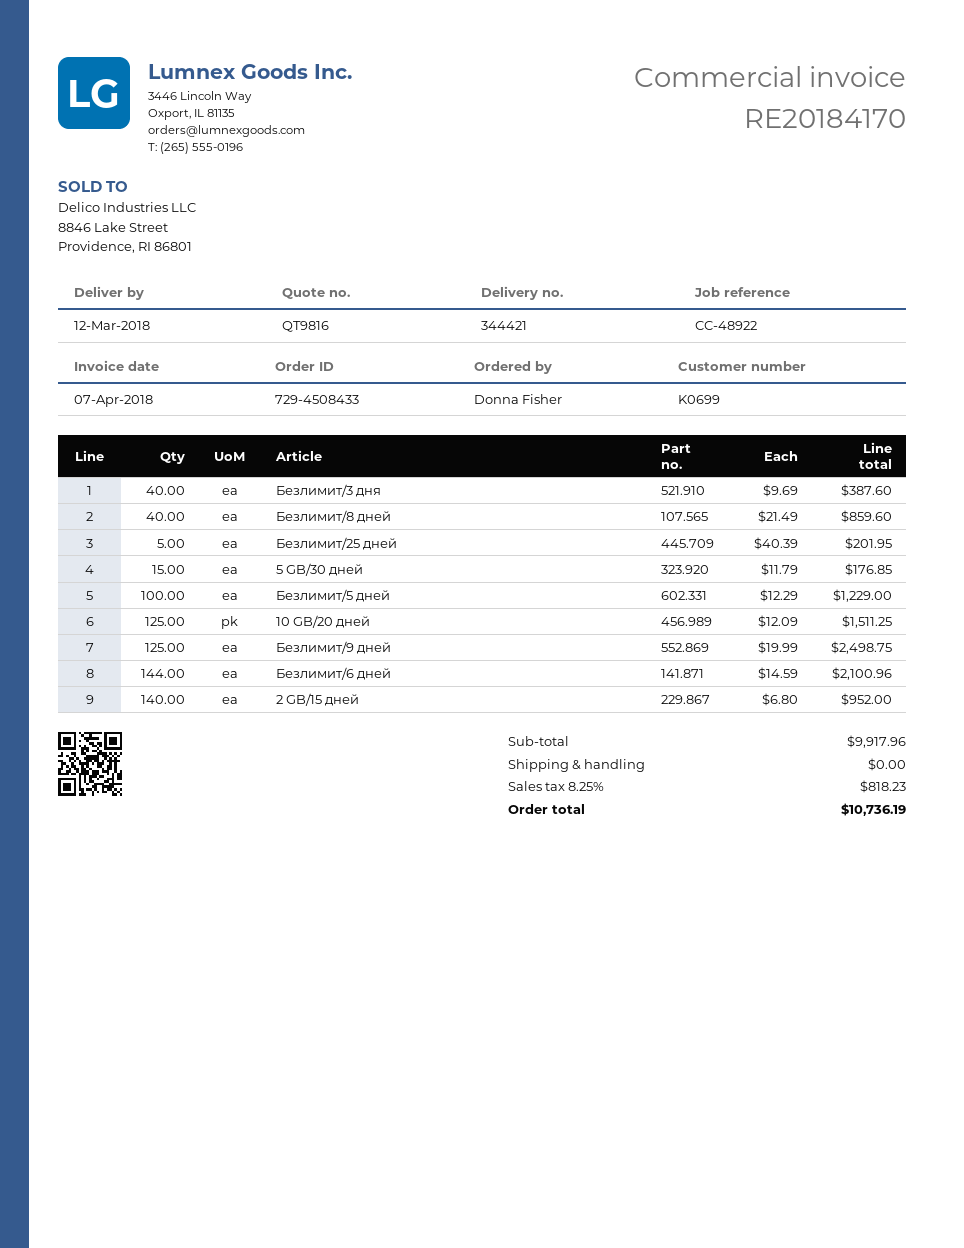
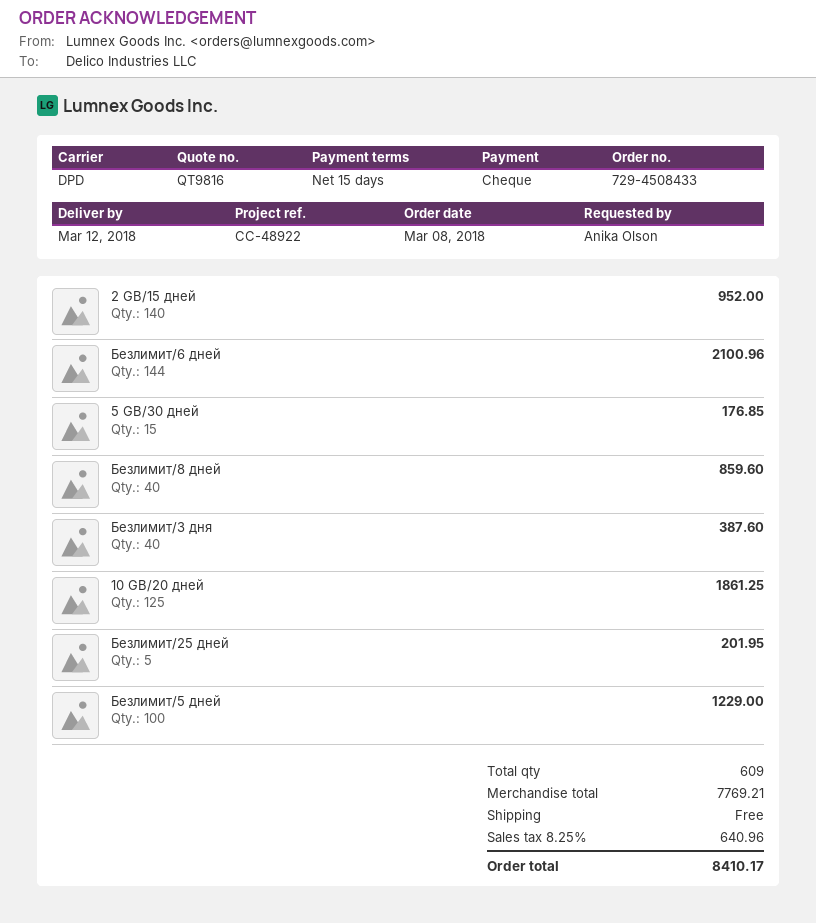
ordered by: Donna Fisher -> Anika Olson
10 GB/20 дней: 125 for 1511.25 -> 125 for 1861.25
Безлимит/9 дней: 125 for 2498.75 -> none
subtotal: 9917.96 -> 7769.21
tax: 8.25% = 818.23 -> 8.25% = 640.96
total: 10736.19 -> 8410.17

